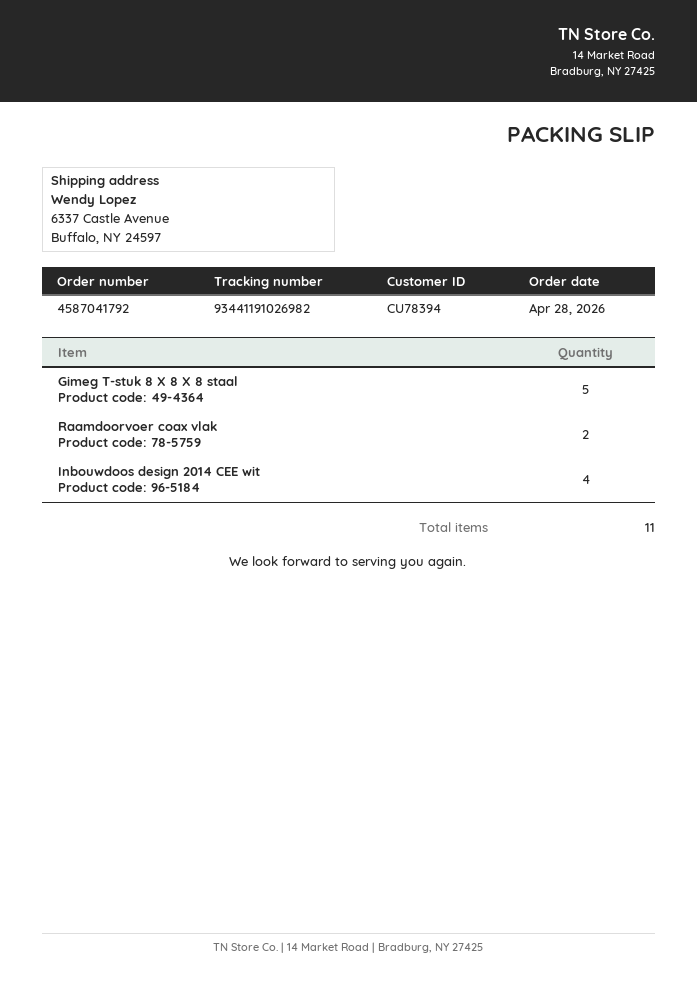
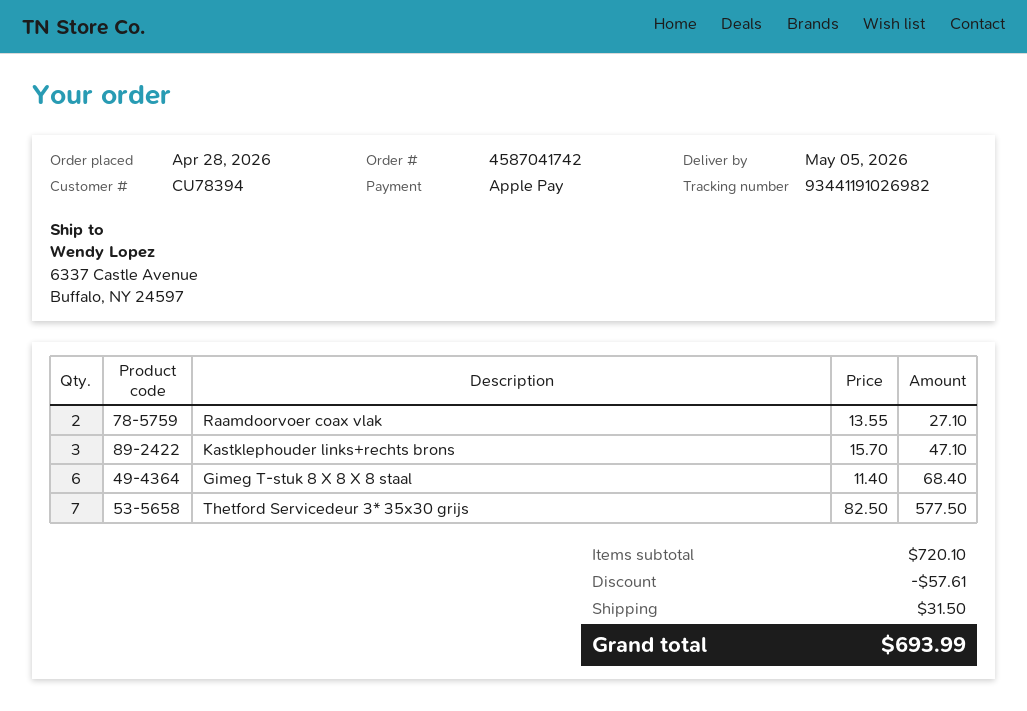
order number: 4587041792 -> 4587041742
Gimeg T-stuk 8 X 8 X 8 staal: 5 -> 6
Inbouwdoos design 2014 CEE wit: 4 -> none
Kastklephouder links+rechts brons: none -> 3
Thetford Servicedeur 3* 35x30 grijs: none -> 7

